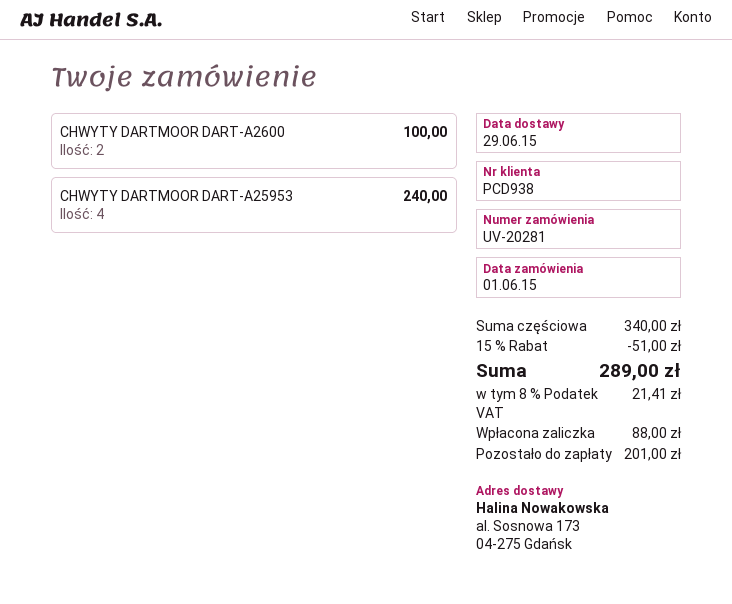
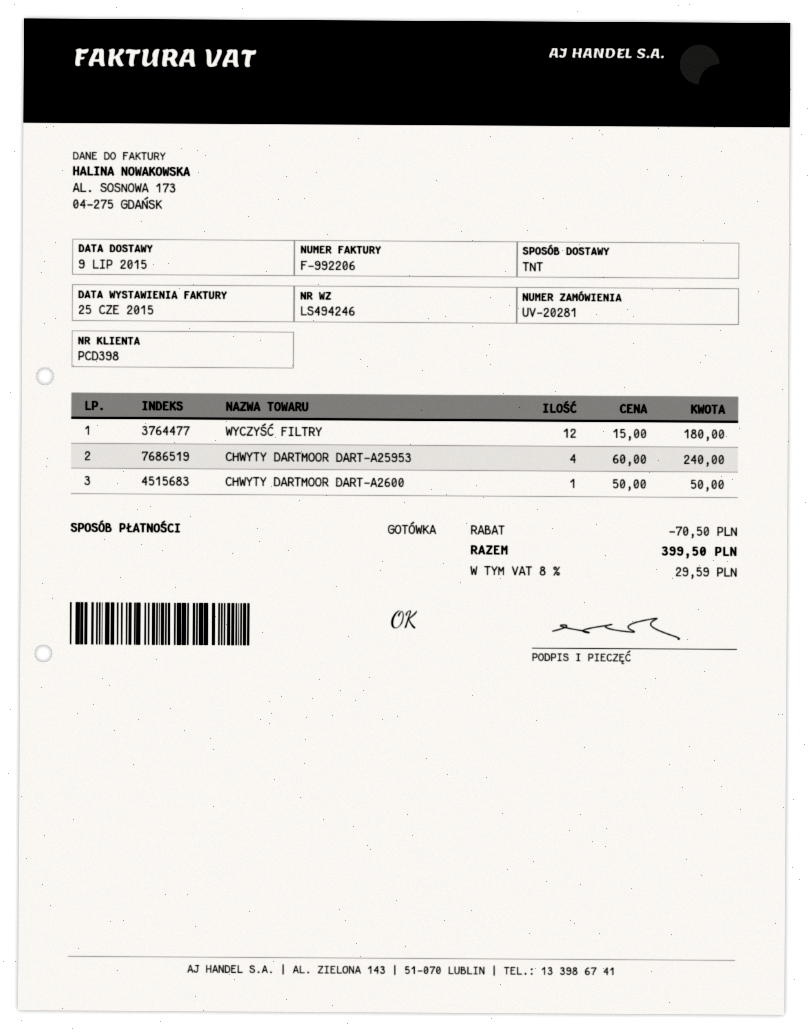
delivery date: 2015-06-29 -> 2015-07-09
customer number: PCD938 -> PCD398
CHWYTY DARTMOOR DART-A2600: 2 for 100.00 -> 1 for 50.00
WYCZYŚĆ FILTRY: none -> 12 for 180.00
discount: 51.00 -> 70.50
tax: 8% = 21.41 -> 8% = 29.59
total: 289.00 -> 399.50

